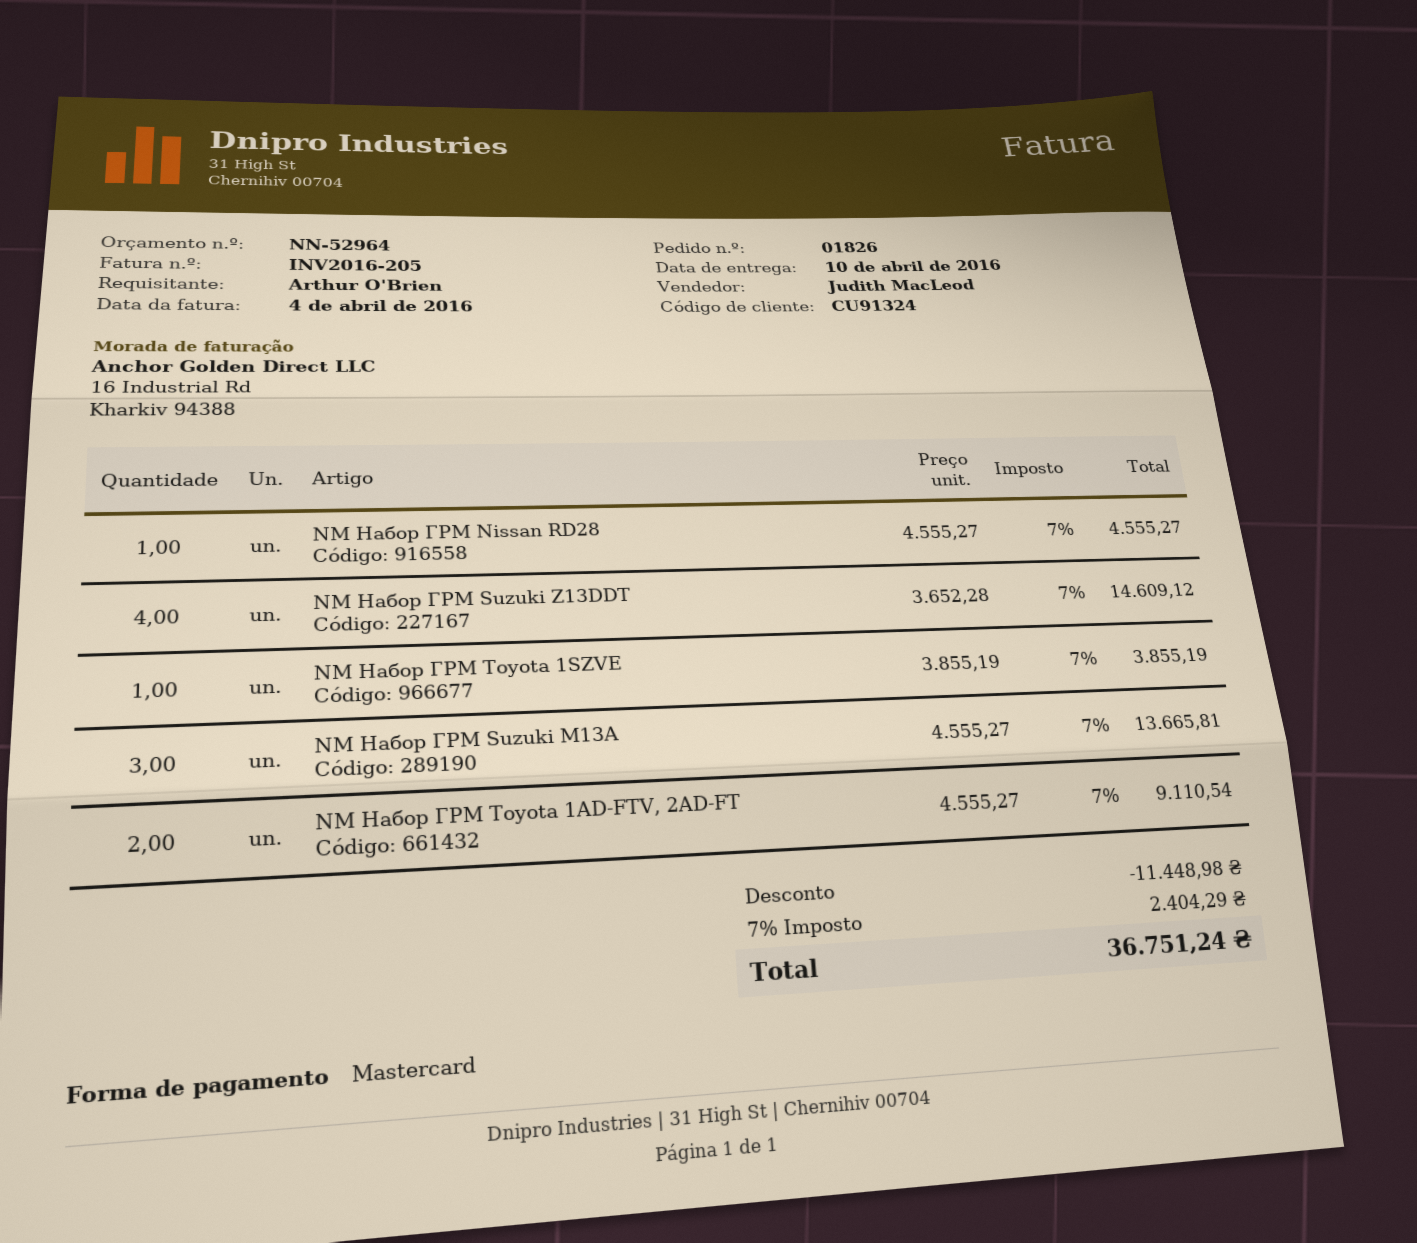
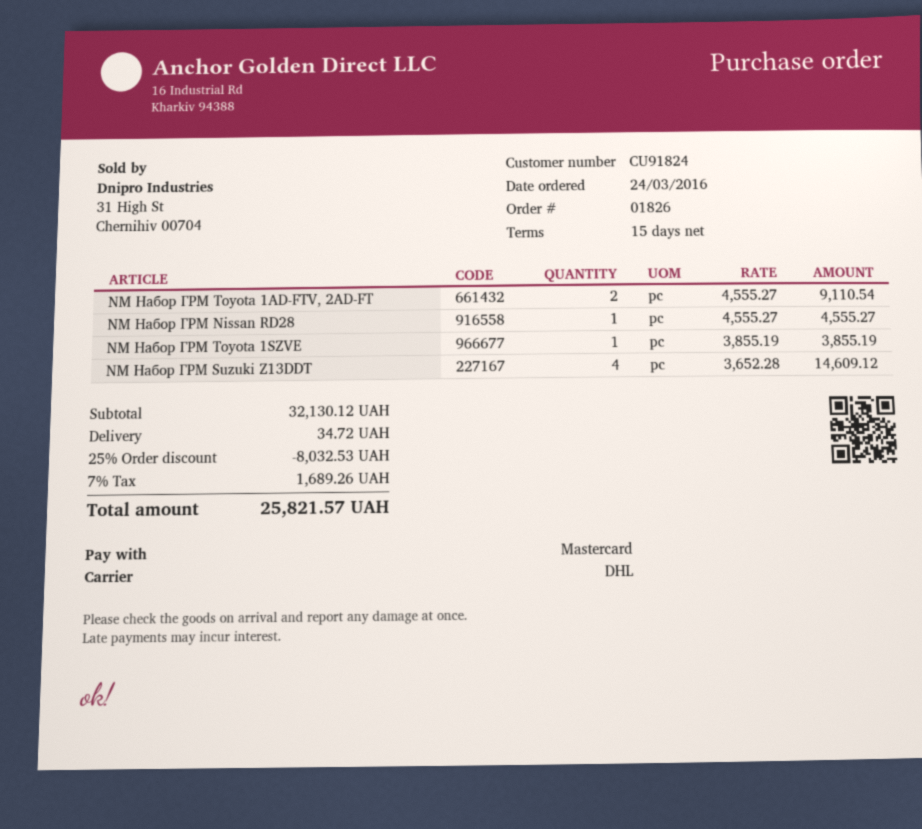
customer number: CU91324 -> CU91824
NM Набор ГРМ Suzuki M13A: 3 x 4555.27 = 13665.81 -> none
discount: 11448.98 -> 8032.53
shipping: none -> 34.72
tax: 7% = 2404.29 -> 7% = 1689.26
total: 36751.24 -> 25821.57

